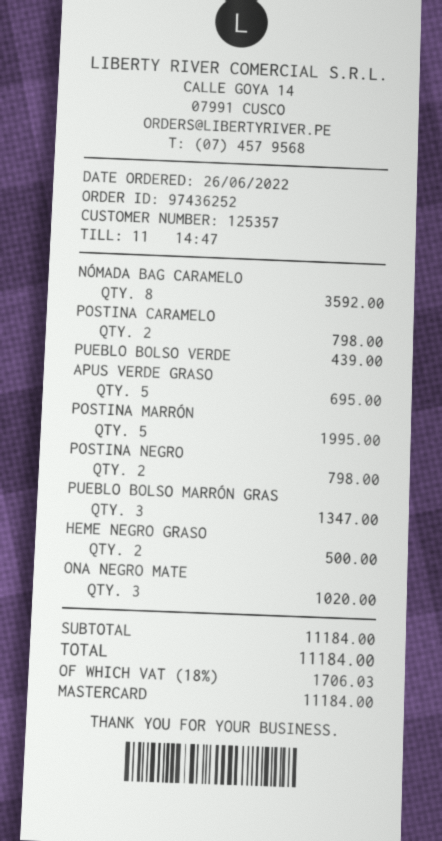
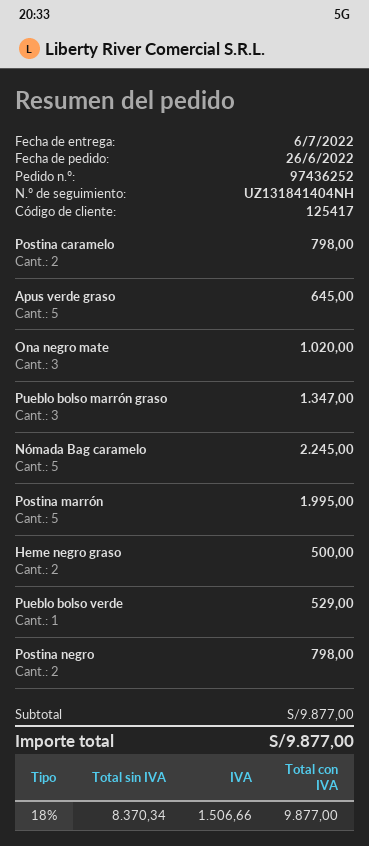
customer number: 125357 -> 125417
NÓMADA BAG CARAMELO: 8 for 3592.00 -> 5 for 2245.00
PUEBLO BOLSO VERDE: 1 for 439.00 -> 1 for 529.00
APUS VERDE GRASO: 5 for 695.00 -> 5 for 645.00
subtotal: 11184.00 -> 9877.00
tax: 18% = 1706.03 -> 18% = 1506.66
total: 11184.00 -> 9877.00

